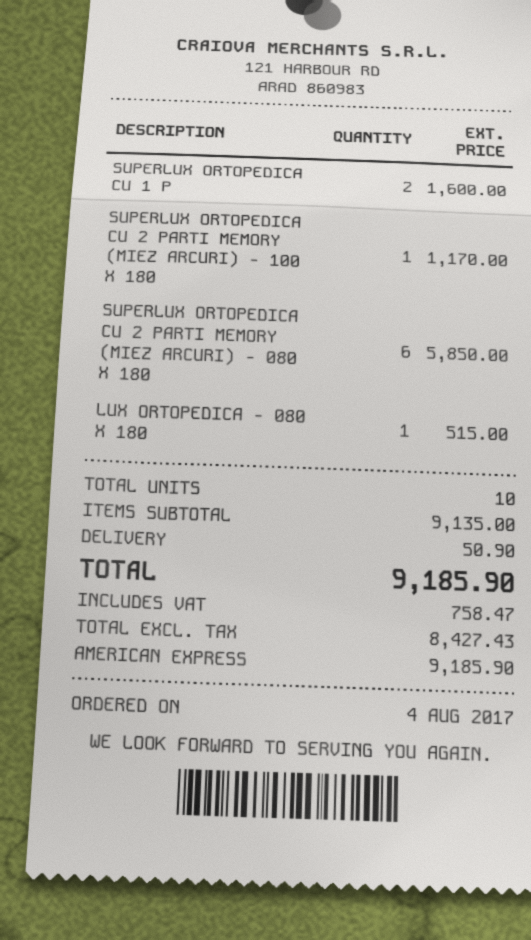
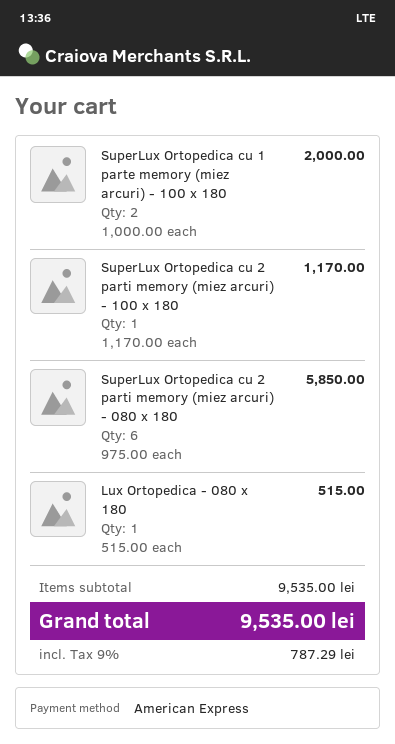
SUPERLUX ORTOPEDICA CU 1 P: 2 for 1600.00 -> 2 for 2000.00
subtotal: 9135.00 -> 9535.00
shipping: 50.90 -> none
tax: 758.47 -> 787.29
total: 9185.90 -> 9535.00

